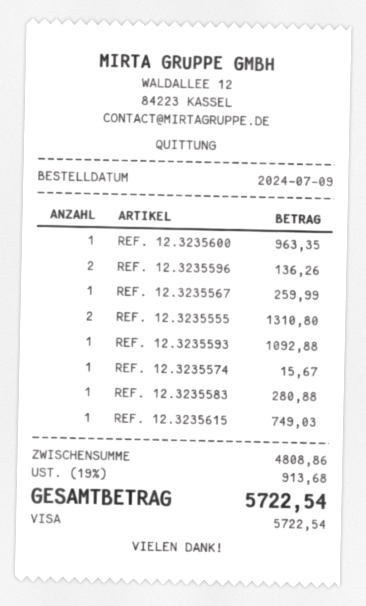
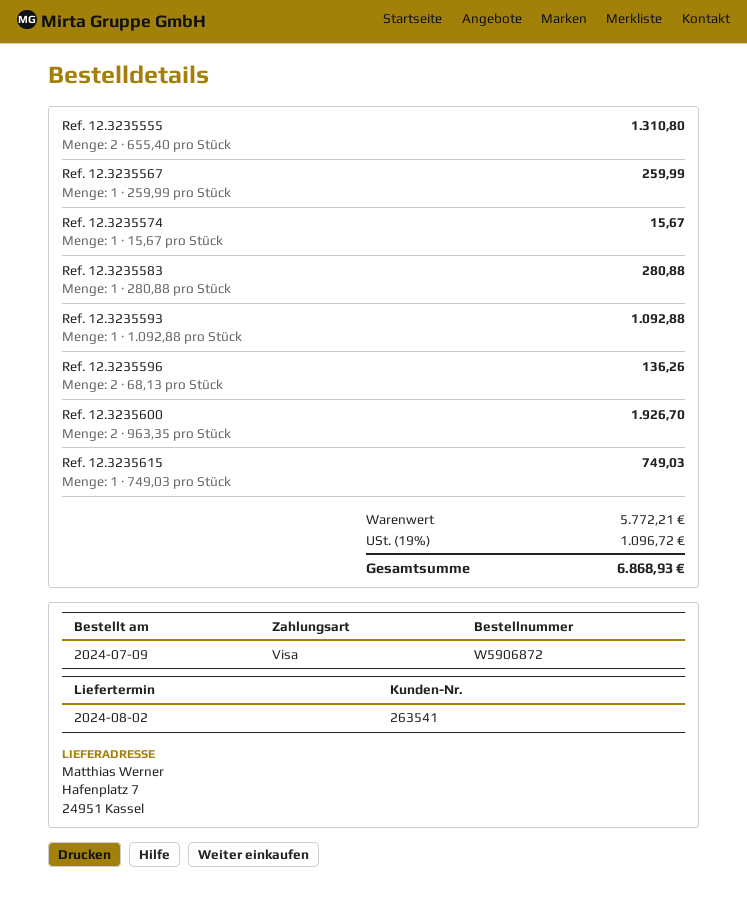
REF. 12.3235600: 1 for 963.35 -> 2 for 1926.70
subtotal: 4808.86 -> 5772.21
tax: 19% = 913.68 -> 19% = 1096.72
total: 5722.54 -> 6868.93

